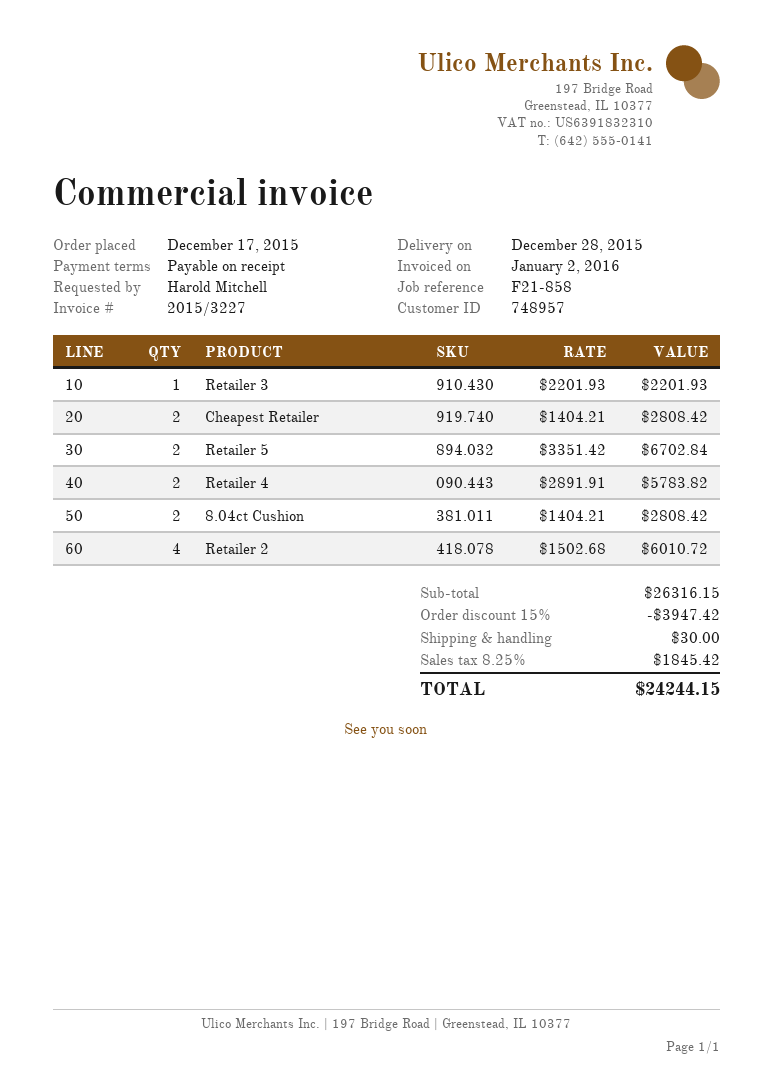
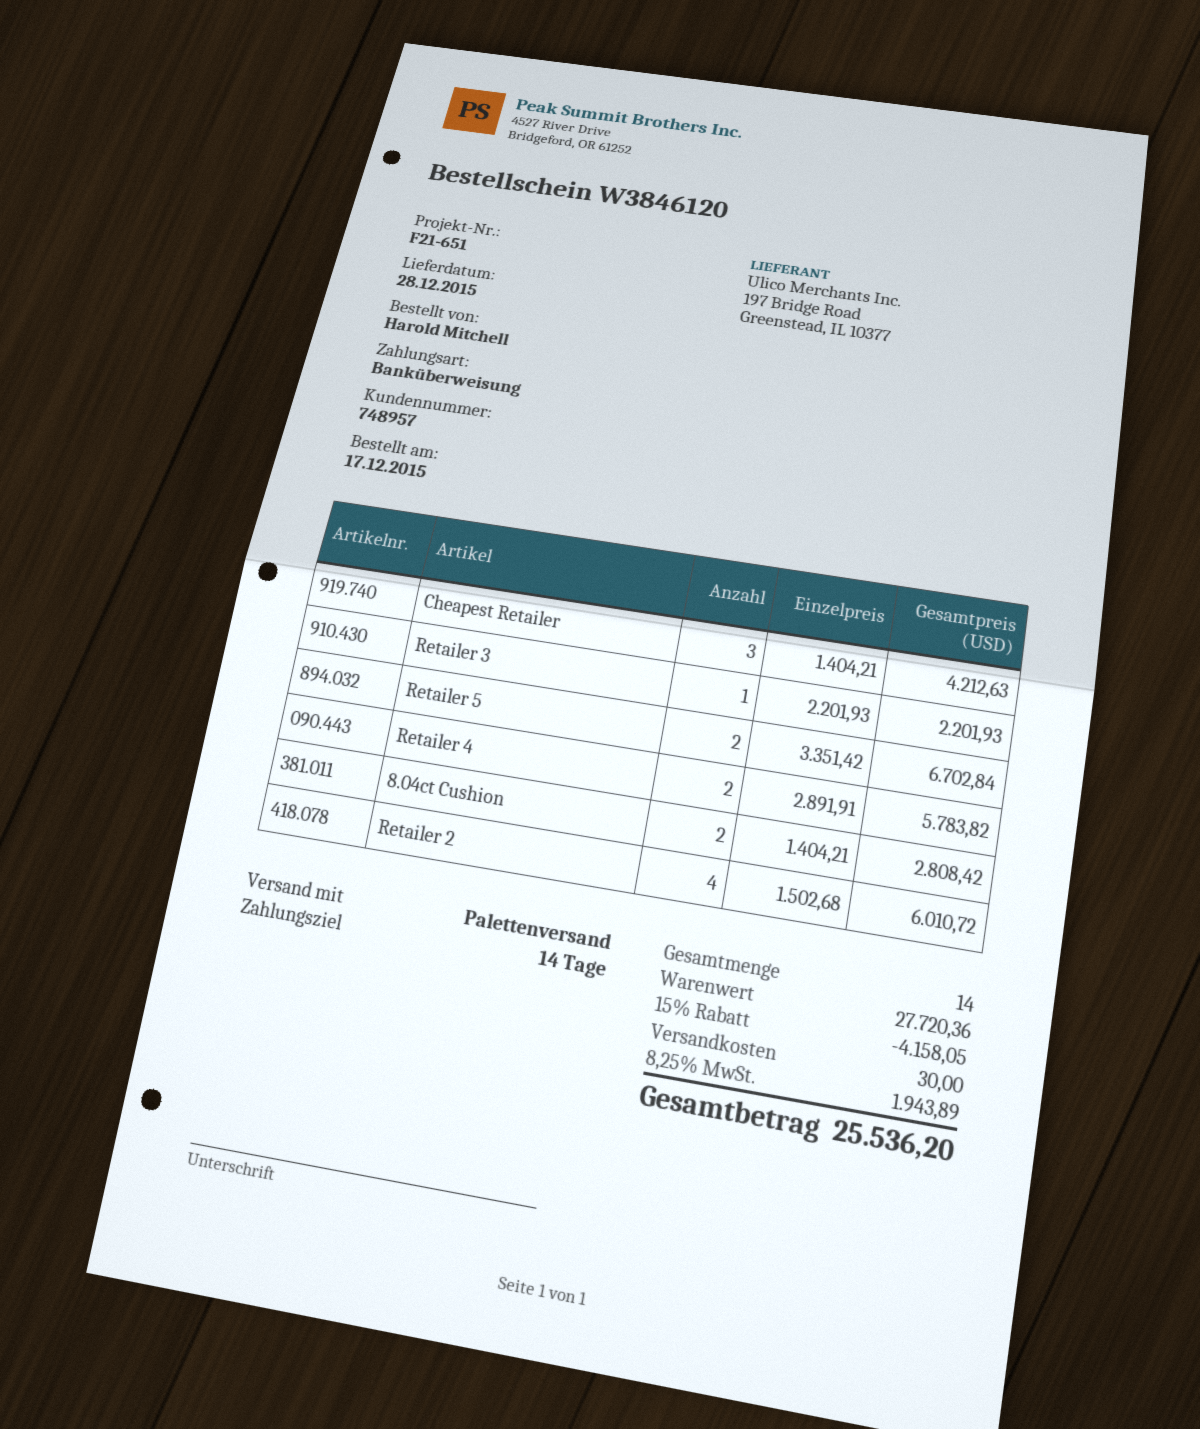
payment terms: on receipt -> 14 days
reference: F21-858 -> F21-651
Cheapest Retailer: 2 x 1404.21 = 2808.42 -> 3 x 1404.21 = 4212.63
subtotal: 26316.15 -> 27720.36
discount: 15% = 3947.42 -> 15% = 4158.05
tax: 8.25% = 1845.42 -> 8.25% = 1943.89
total: 24244.15 -> 25536.20

